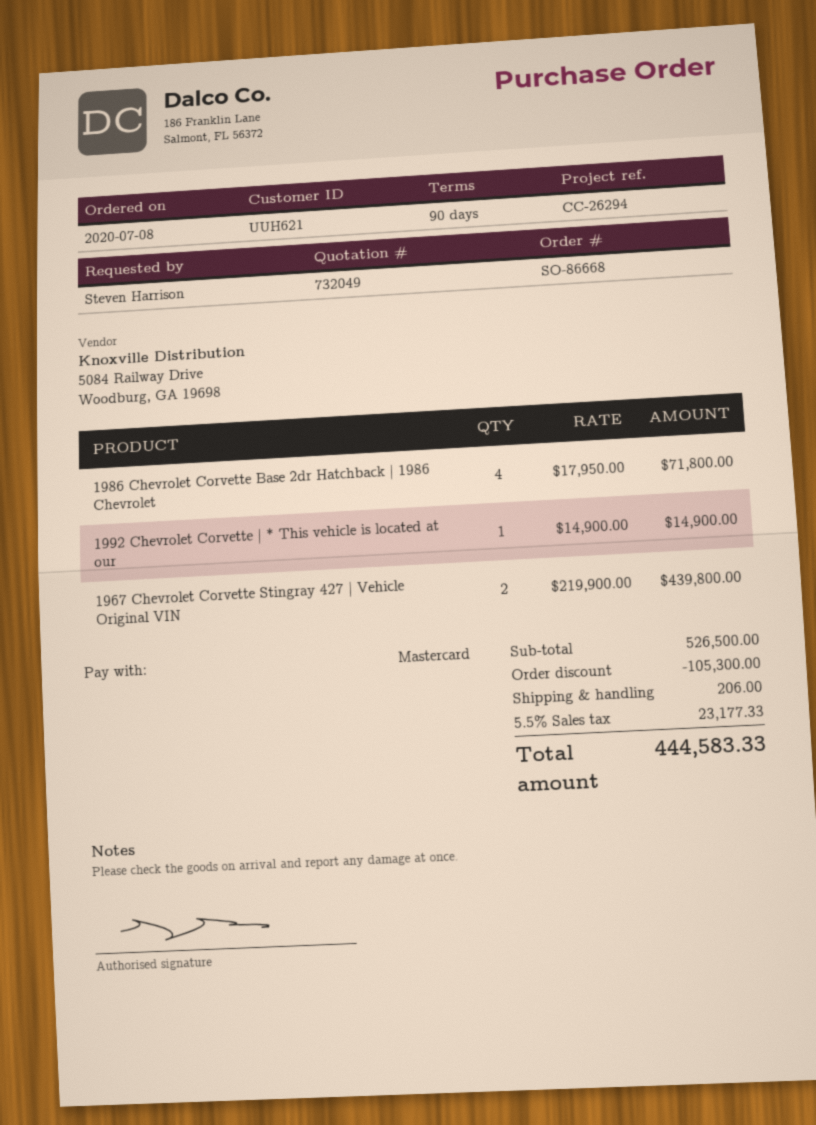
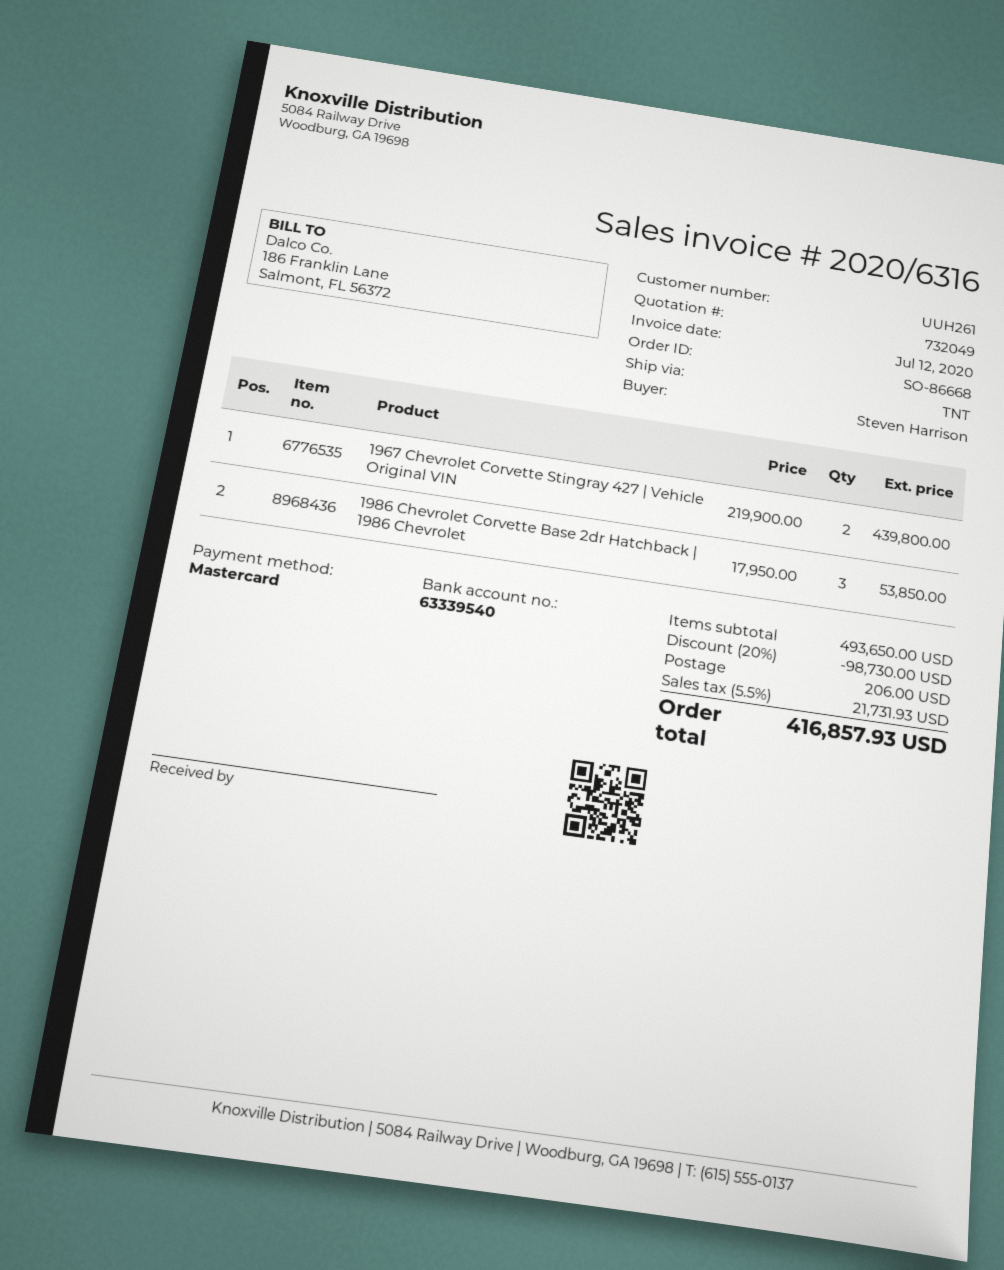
customer number: UUH621 -> UUH261
1986 Chevrolet Corvette Base 2dr Hatchback | 1986 Chevrolet: 4 x 17950.00 = 71800.00 -> 3 x 17950.00 = 53850.00
1992 Chevrolet Corvette | * This vehicle is located at our: 1 x 14900.00 = 14900.00 -> none
subtotal: 526500.00 -> 493650.00
discount: 105300.00 -> 98730.00
tax: 5.5% = 23177.33 -> 5.5% = 21731.93
total: 444583.33 -> 416857.93

